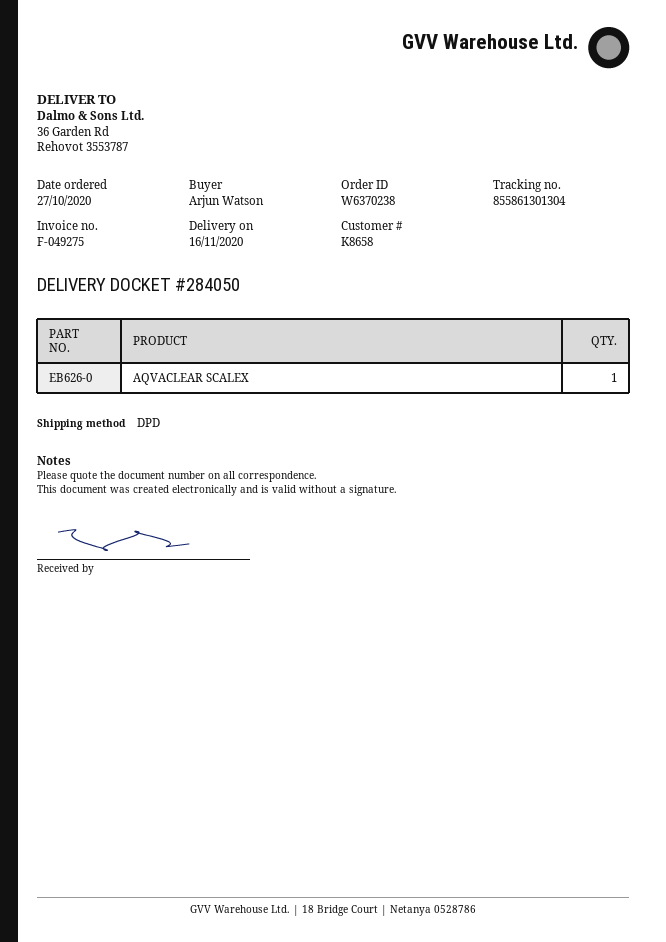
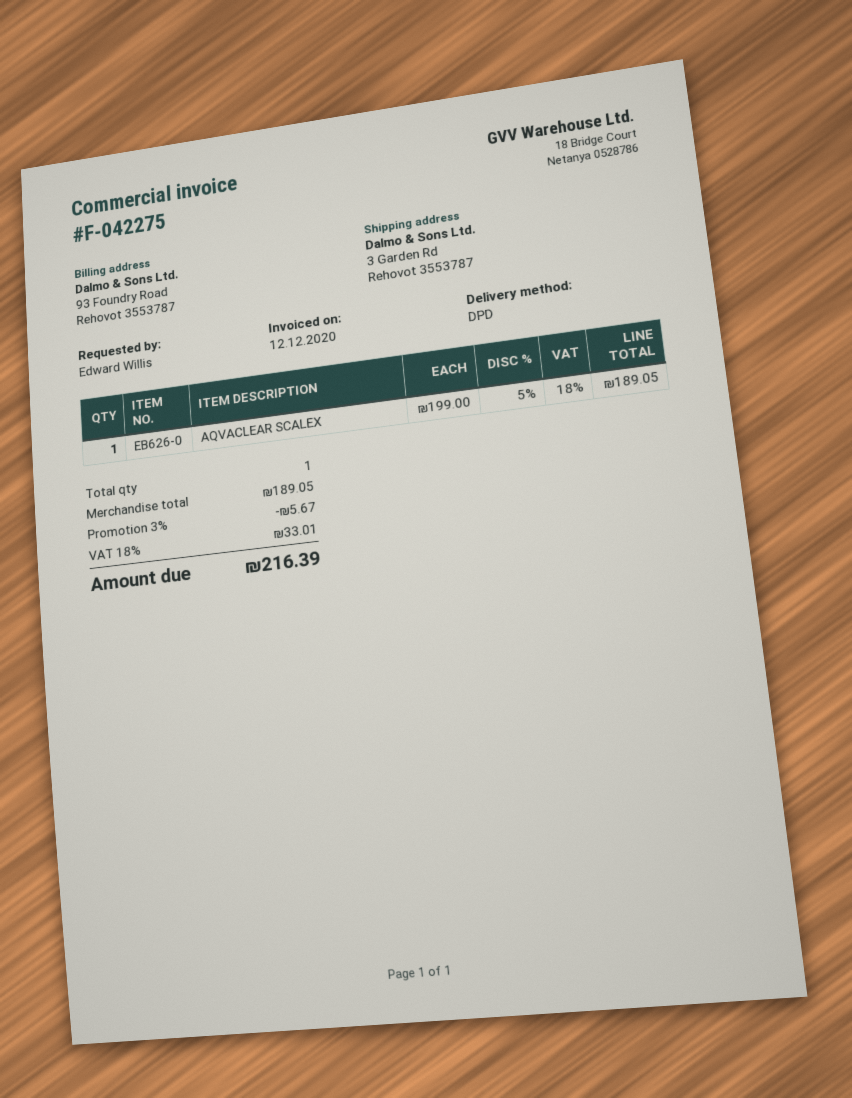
invoice number: F-049275 -> F-042275
ordered by: Arjun Watson -> Edward Willis
ship to: 36 Garden Rd, Rehovot 3553787 -> 3 Garden Rd, Rehovot 3553787

